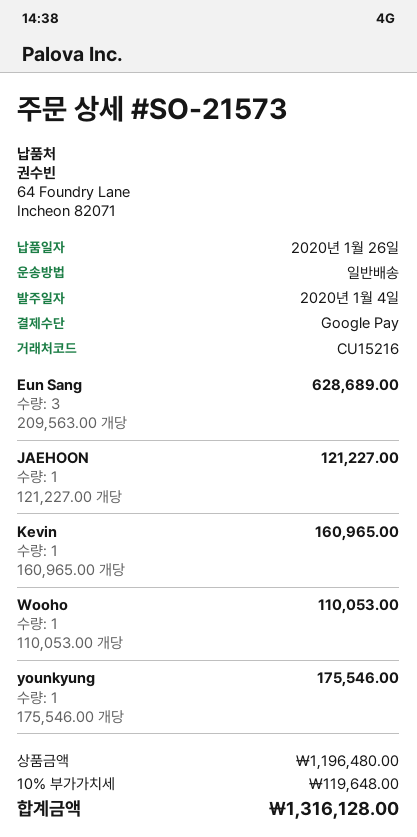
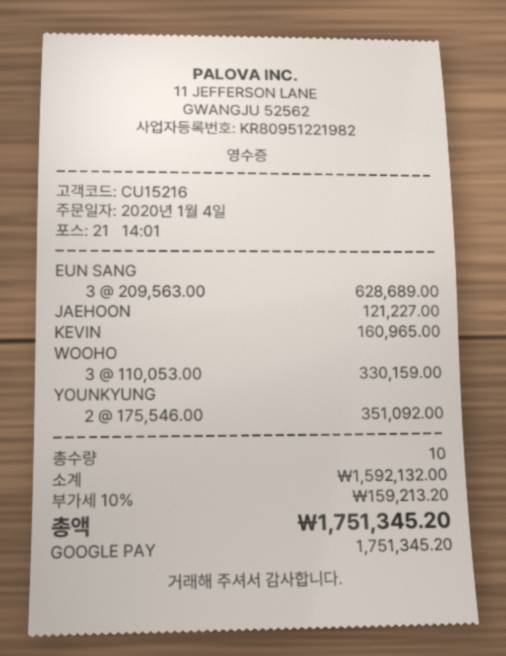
Wooho: 1 x 110053.00 = 110053.00 -> 3 x 110053.00 = 330159.00
younkyung: 1 x 175546.00 = 175546.00 -> 2 x 175546.00 = 351092.00
subtotal: 1196480.00 -> 1592132.00
tax: 10% = 119648.00 -> 10% = 159213.20
total: 1316128.00 -> 1751345.20

